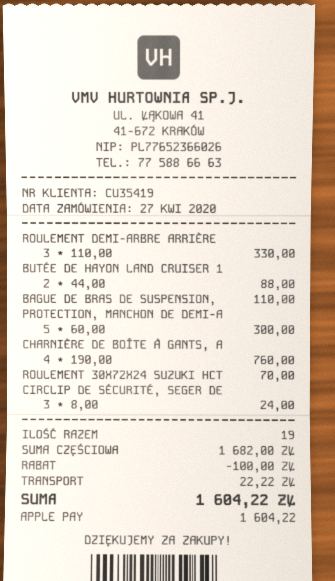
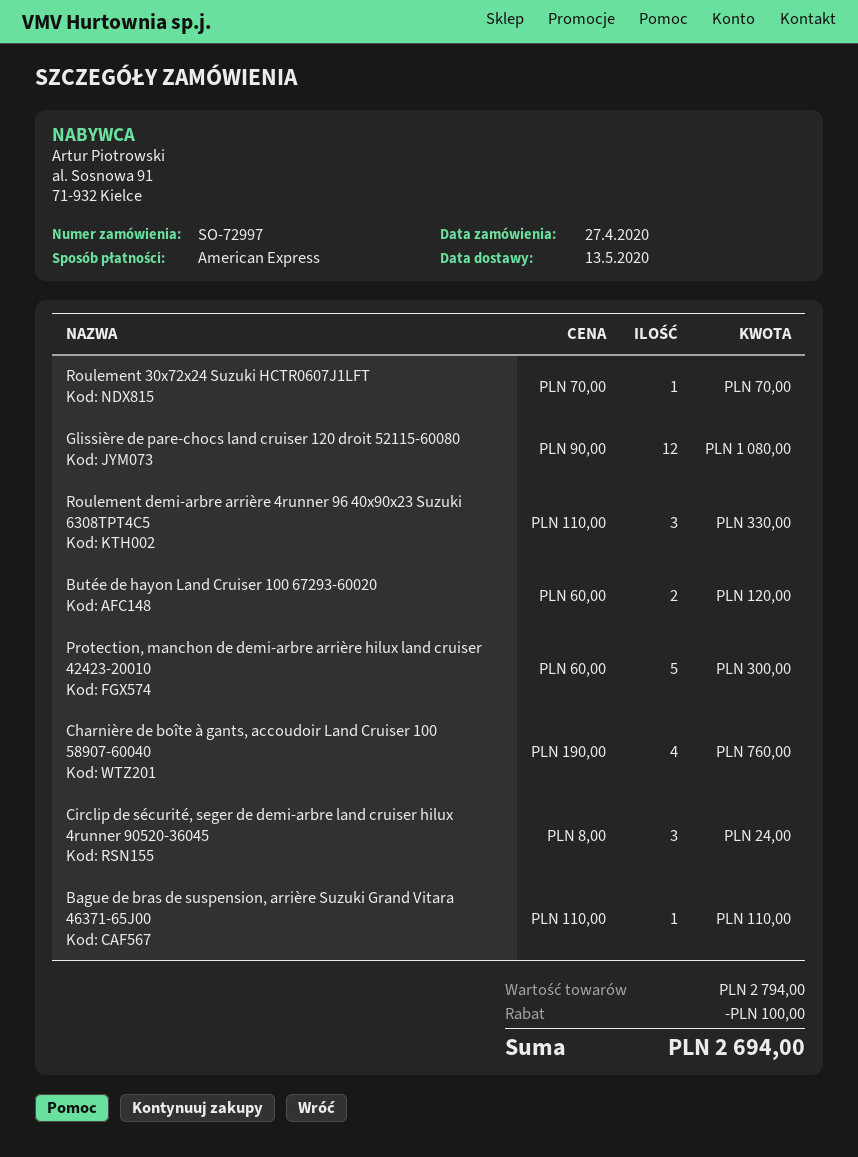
payment method: Apple Pay -> American Express
BUTÉE DE HAYON LAND CRUISER 1: 2 x 44.00 = 88.00 -> 2 x 60.00 = 120.00
Glissière de pare-chocs land cruiser 120 droit 52115-60080: none -> 12 x 90.00 = 1080.00
subtotal: 1682.00 -> 2794.00
shipping: 22.22 -> none
total: 1604.22 -> 2694.00

